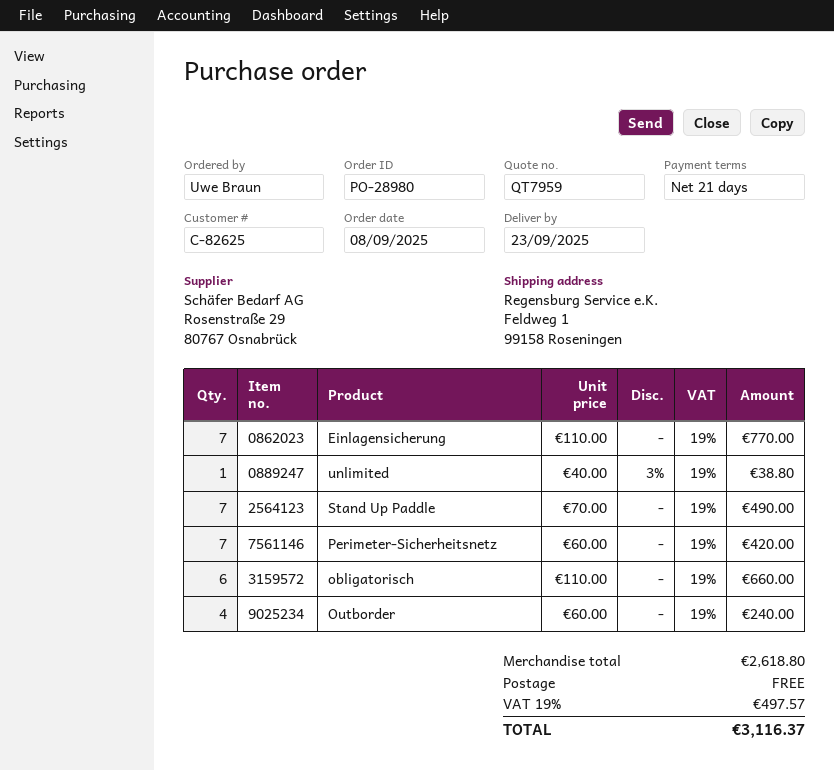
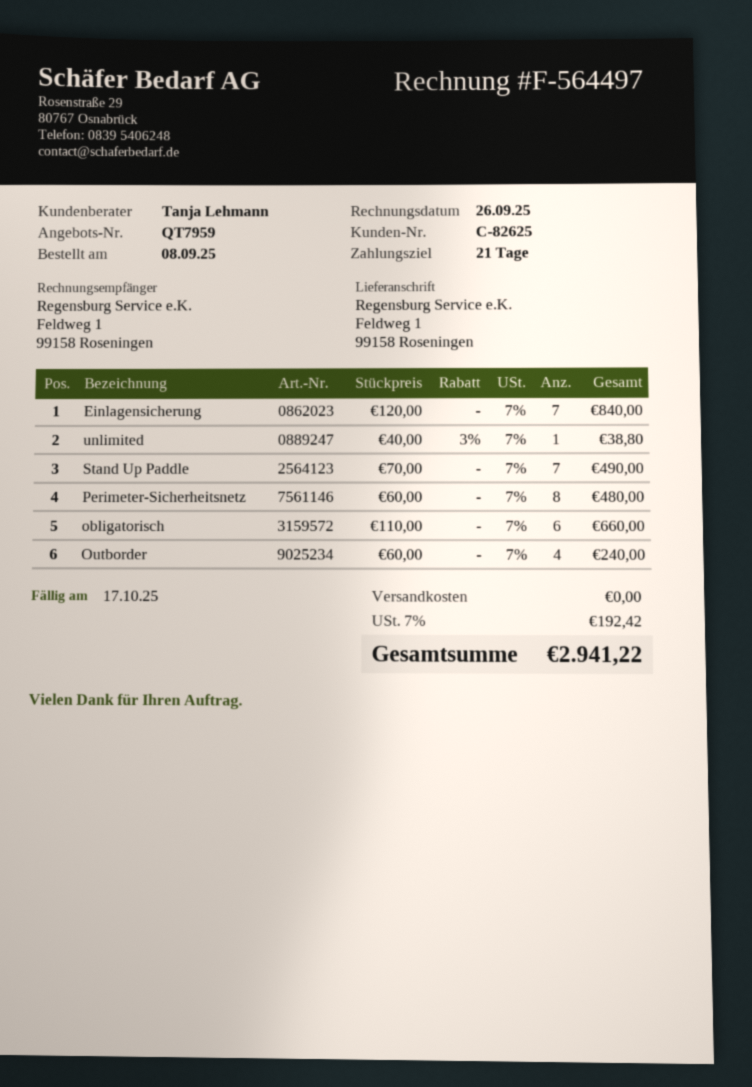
Einlagensicherung: 7 x 110.00 = 770.00 -> 7 x 120.00 = 840.00
Perimeter-Sicherheitsnetz: 7 x 60.00 = 420.00 -> 8 x 60.00 = 480.00
tax: 19% = 497.57 -> 7% = 192.42
total: 3116.37 -> 2941.22

